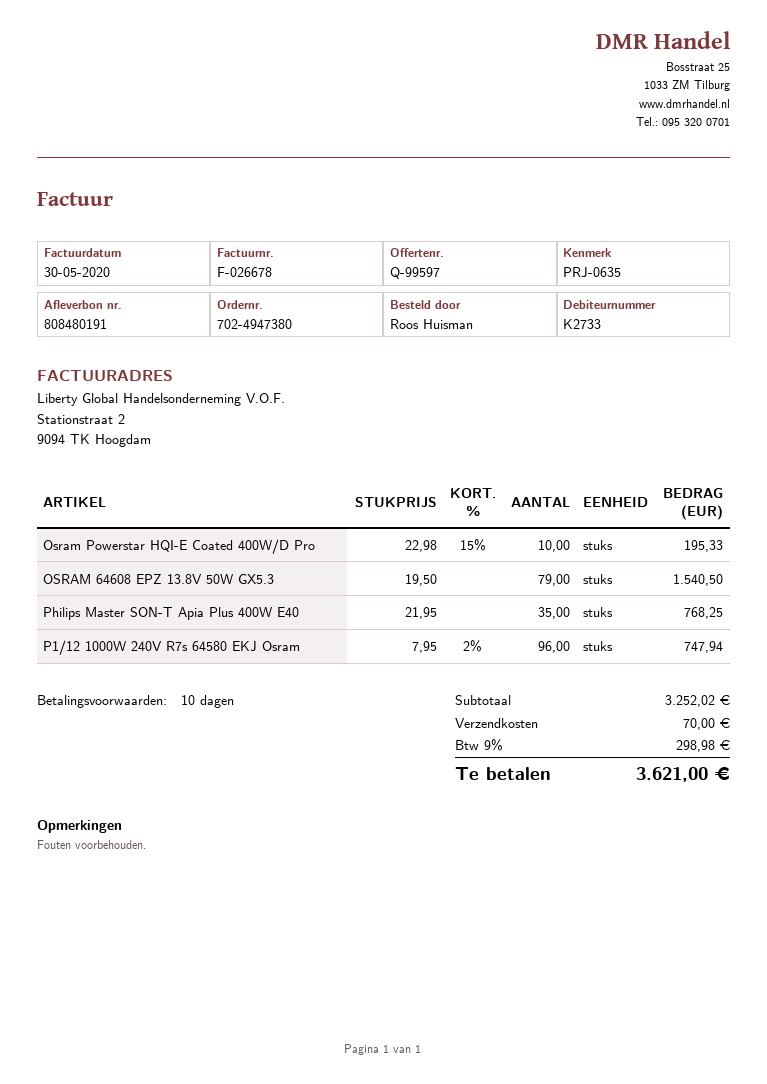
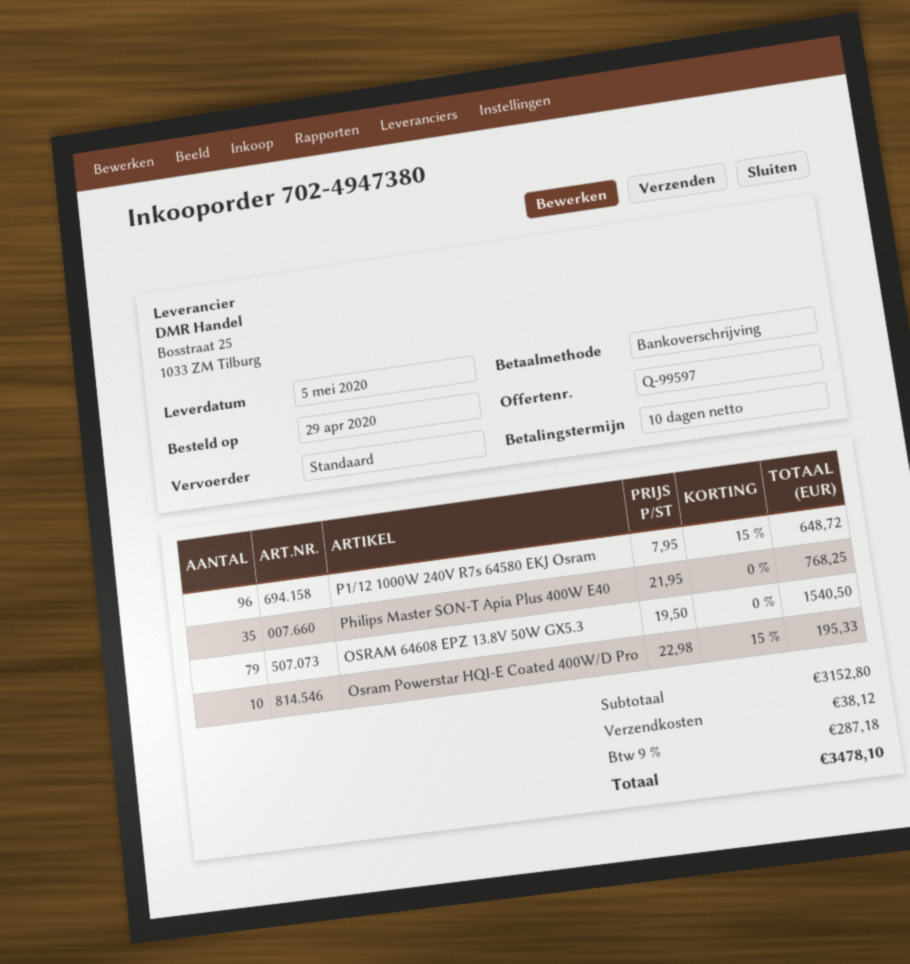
P1/12 1000W 240V R7s 64580 EKJ Osram: 96 x 7.95 - 2% = 747.94 -> 96 x 7.95 - 15% = 648.72
subtotal: 3252.02 -> 3152.80
shipping: 70.00 -> 38.12
tax: 9% = 298.98 -> 9% = 287.18
total: 3621.00 -> 3478.10

